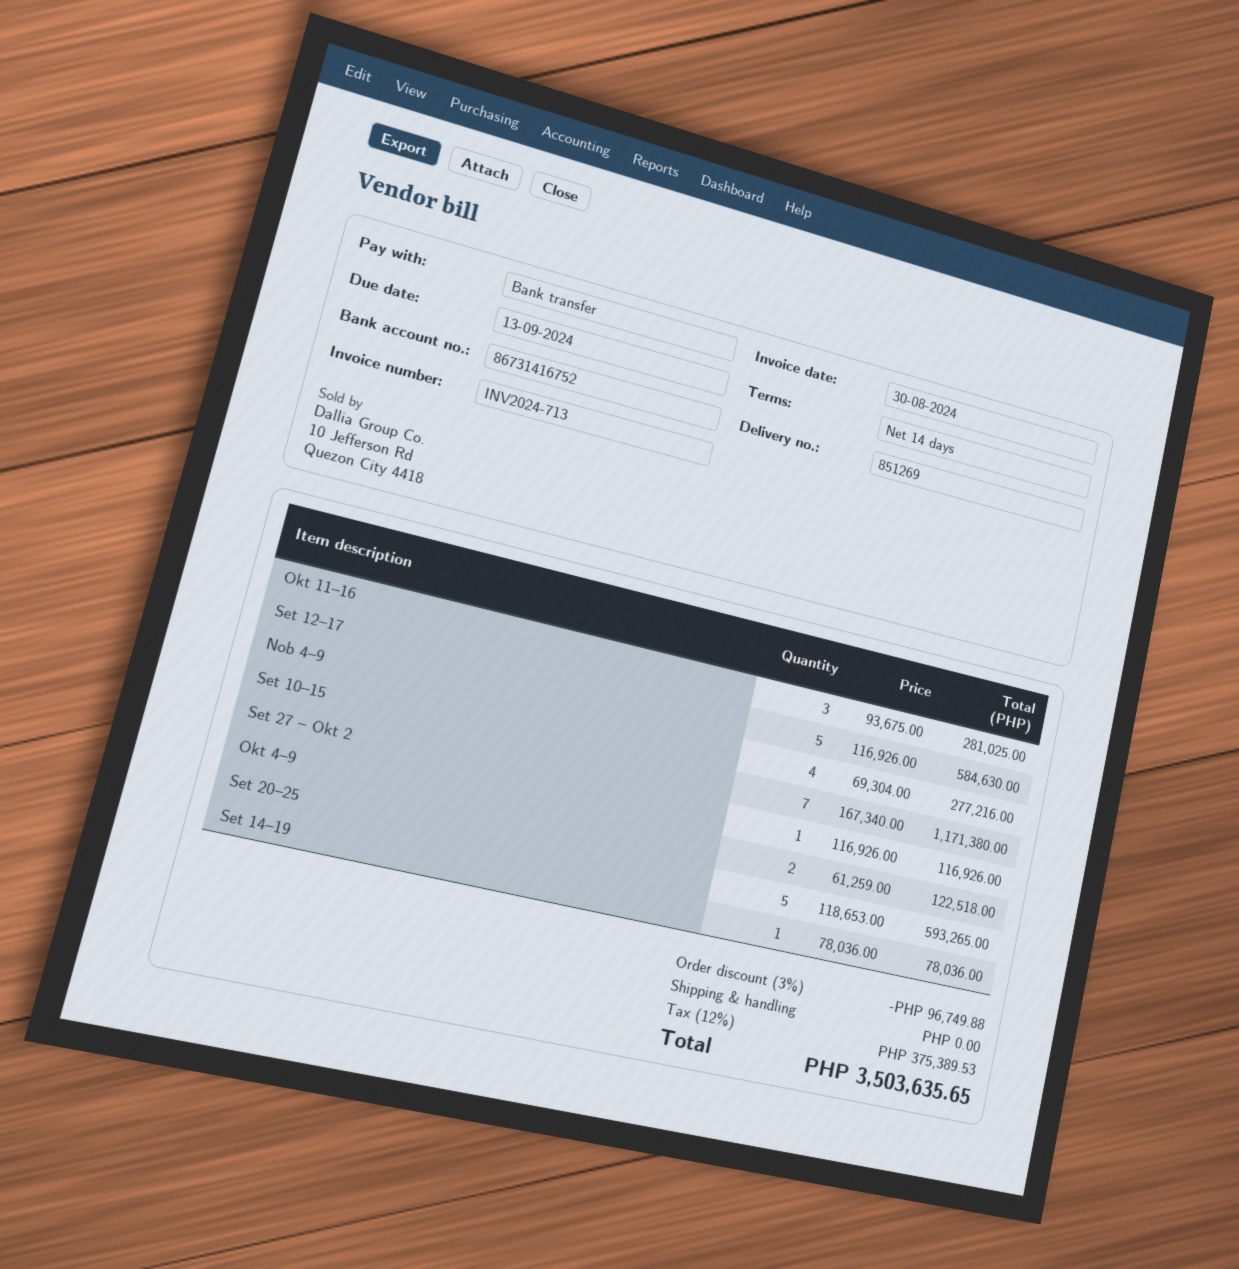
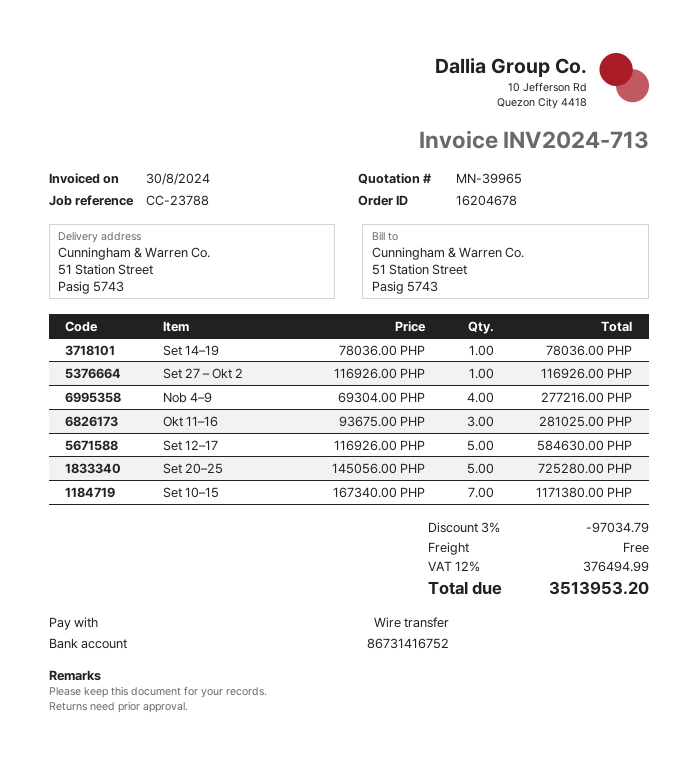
Okt 4–9: 2 x 61259.00 = 122518.00 -> none
Set 20–25: 5 x 118653.00 = 593265.00 -> 5 x 145056.00 = 725280.00
discount: 3% = 96749.88 -> 3% = 97034.79
tax: 12% = 375389.53 -> 12% = 376494.99
total: 3503635.65 -> 3513953.20

